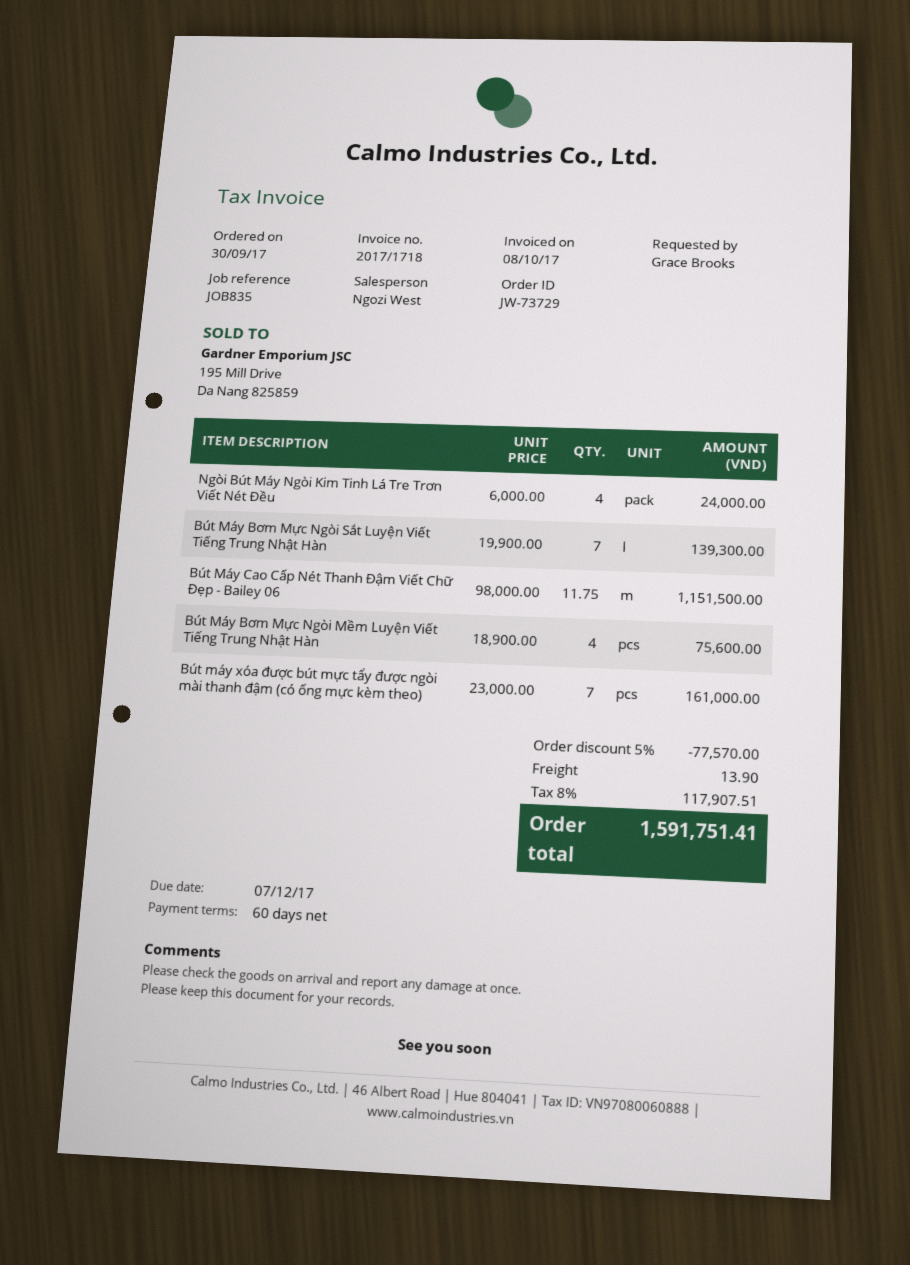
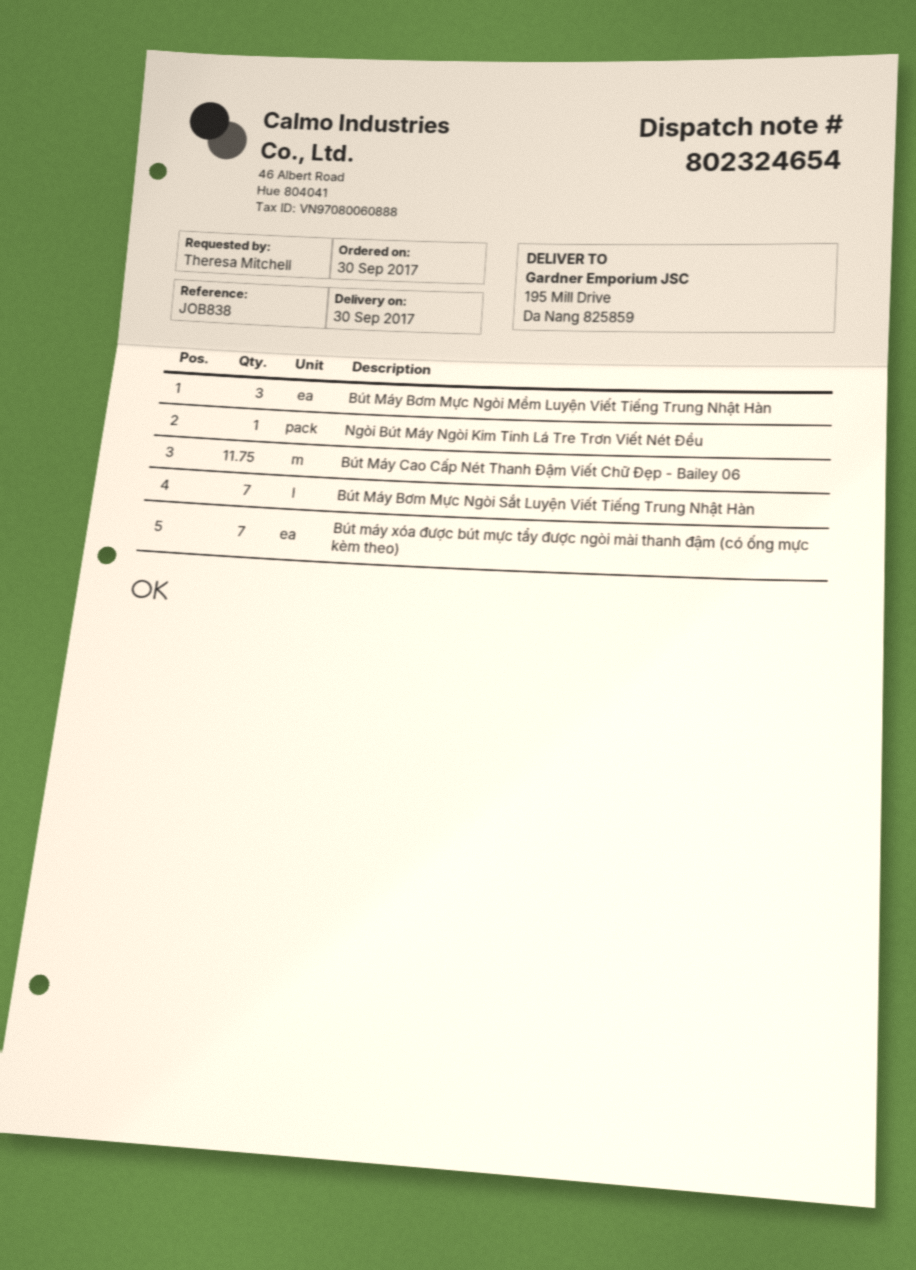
reference: JOB835 -> JOB838
ordered by: Grace Brooks -> Theresa Mitchell
Ngòi Bút Máy Ngòi Kim Tinh Lá Tre Trơn Viết Nét Đều: 4 -> 1
Bút Máy Bơm Mực Ngòi Mềm Luyện Viết Tiếng Trung Nhật Hàn: 4 -> 3

